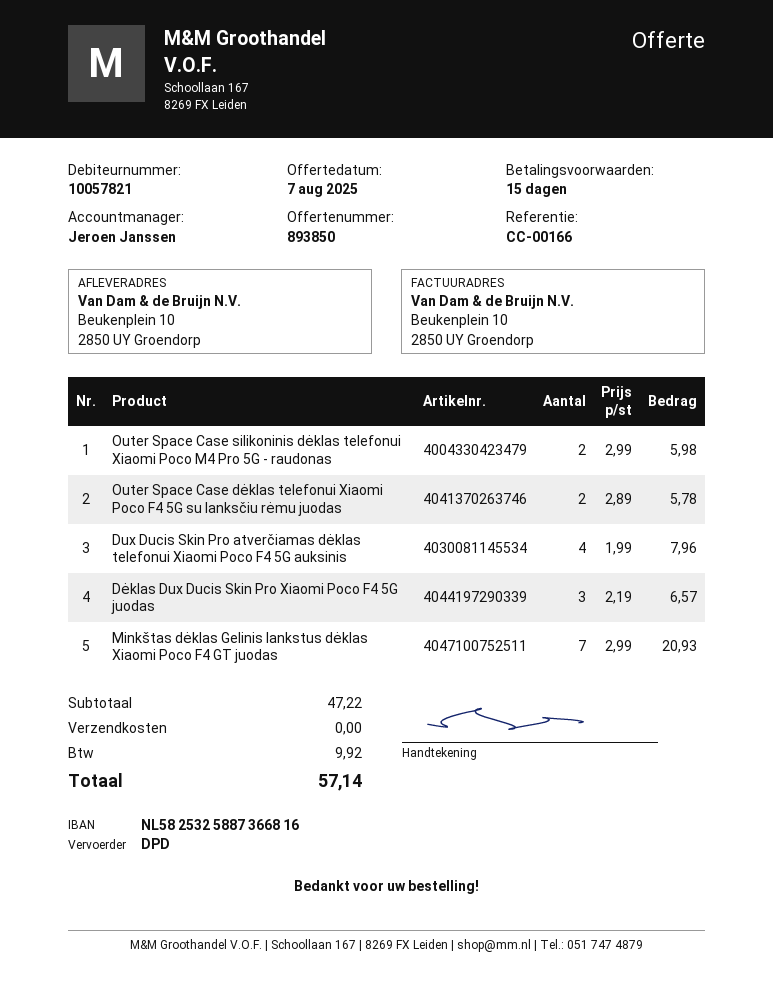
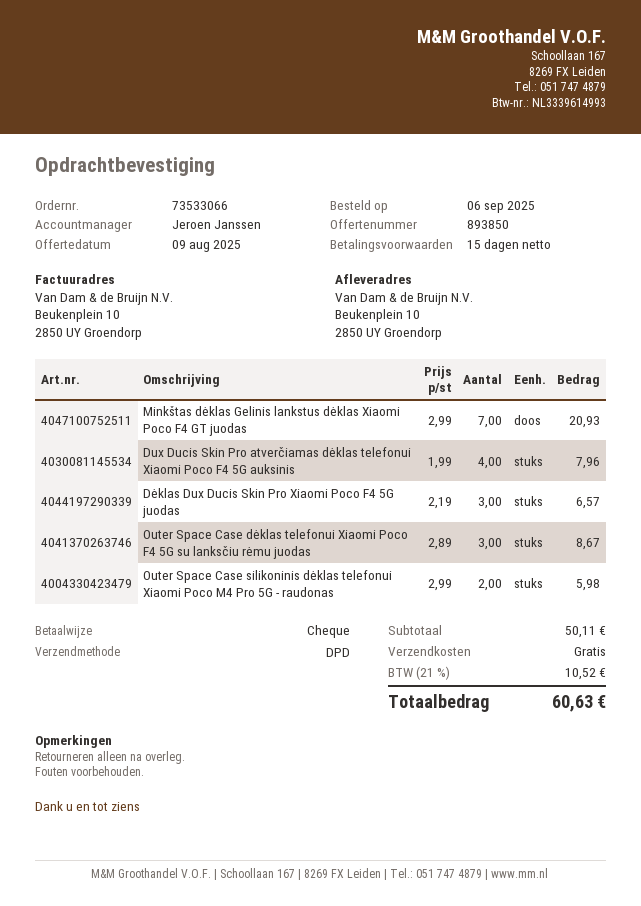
quote date: 2025-08-07 -> 2025-08-09
Outer Space Case dėklas telefonui Xiaomi Poco F4 5G su lanksčiu rėmu juodas: 2 x 2.89 = 5.78 -> 3 x 2.89 = 8.67
subtotal: 47.22 -> 50.11
tax: 9.92 -> 10.52
total: 57.14 -> 60.63

